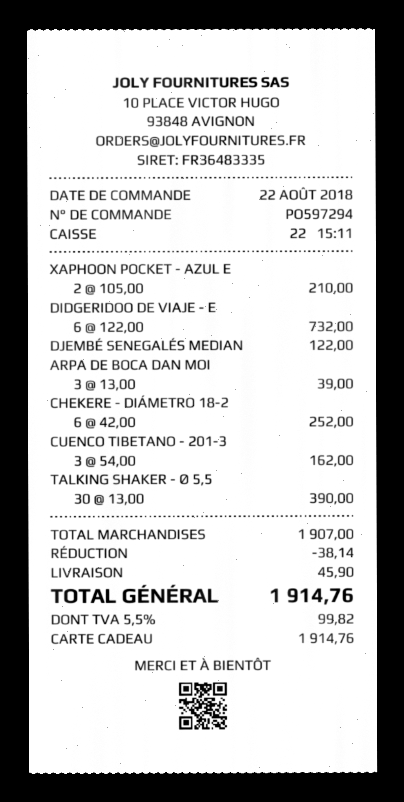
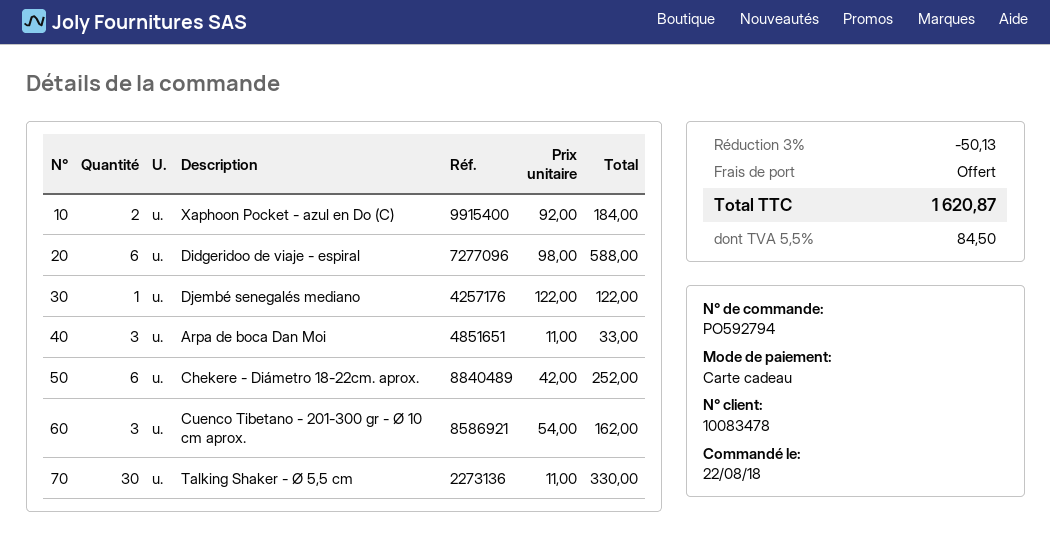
order number: PO597294 -> PO592794
XAPHOON POCKET - AZUL E: 2 x 105.00 = 210.00 -> 2 x 92.00 = 184.00
DIDGERIDOO DE VIAJE - E: 6 x 122.00 = 732.00 -> 6 x 98.00 = 588.00
ARPA DE BOCA DAN MOI: 3 x 13.00 = 39.00 -> 3 x 11.00 = 33.00
TALKING SHAKER - Ø 5,5: 30 x 13.00 = 390.00 -> 30 x 11.00 = 330.00
discount: 38.14 -> 50.13
shipping: 45.90 -> 0.00
tax: 5.5% = 99.82 -> 5.5% = 84.50
total: 1914.76 -> 1620.87

